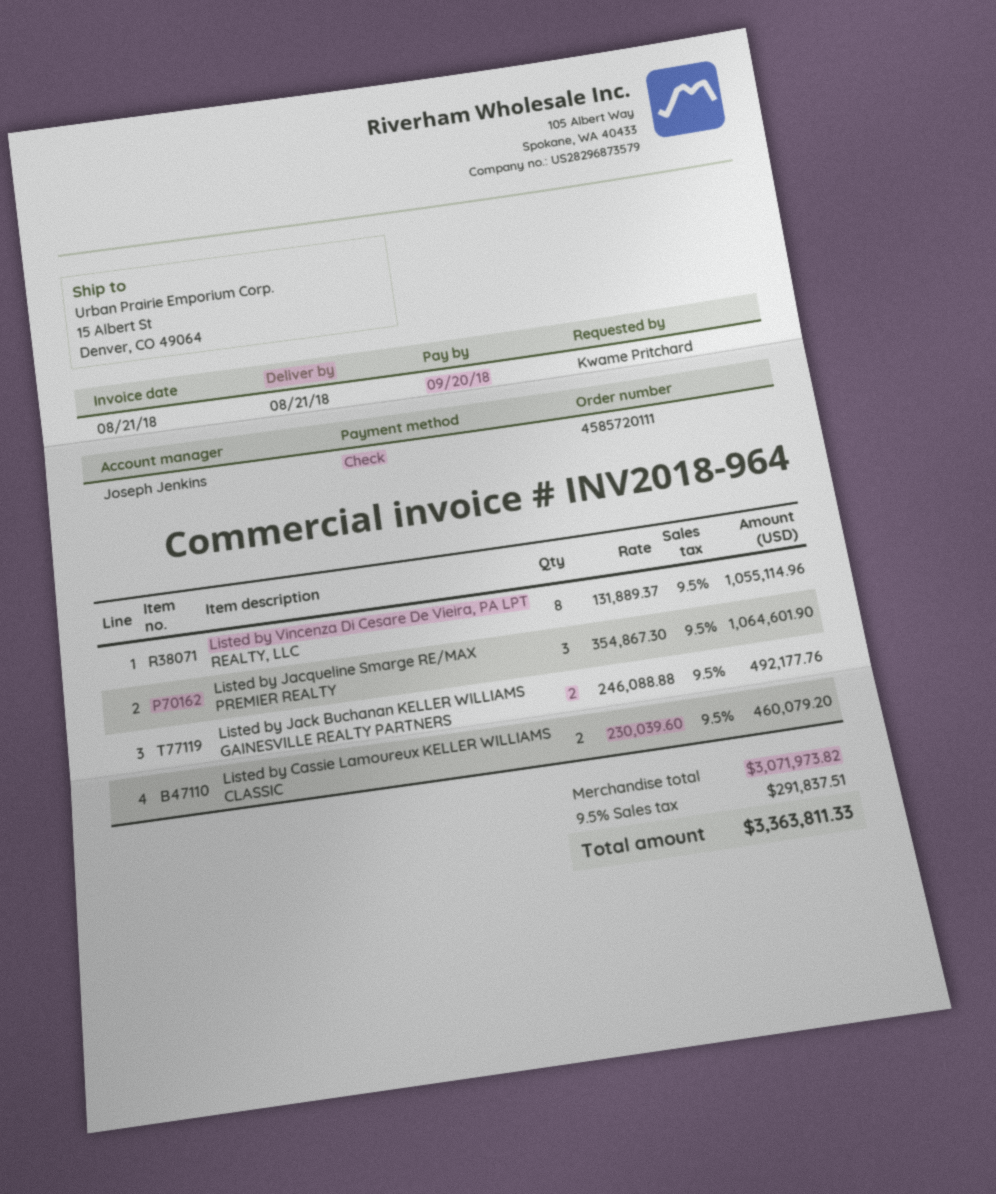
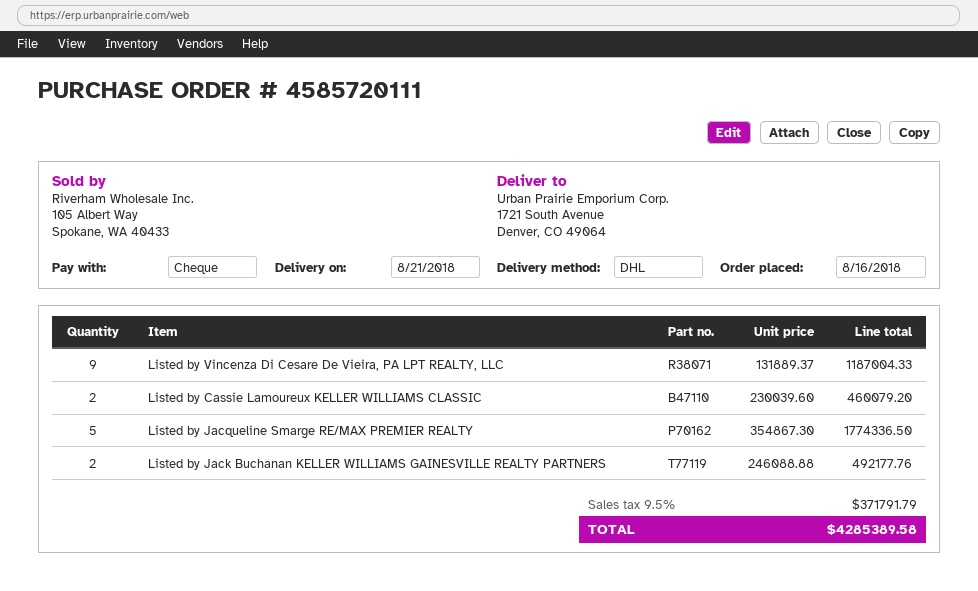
ship to: 15 Albert St, Denver, CO 49064 -> 1721 South Avenue, Denver, CO 49064
Listed by Vincenza Di Cesare De Vieira, PA LPT REALTY, LLC: 8 x 131889.37 = 1055114.96 -> 9 x 131889.37 = 1187004.33
Listed by Jacqueline Smarge RE/MAX PREMIER REALTY: 3 x 354867.30 = 1064601.90 -> 5 x 354867.30 = 1774336.50
tax: 9.5% = 291837.51 -> 9.5% = 371791.79
total: 3363811.33 -> 4285389.58

